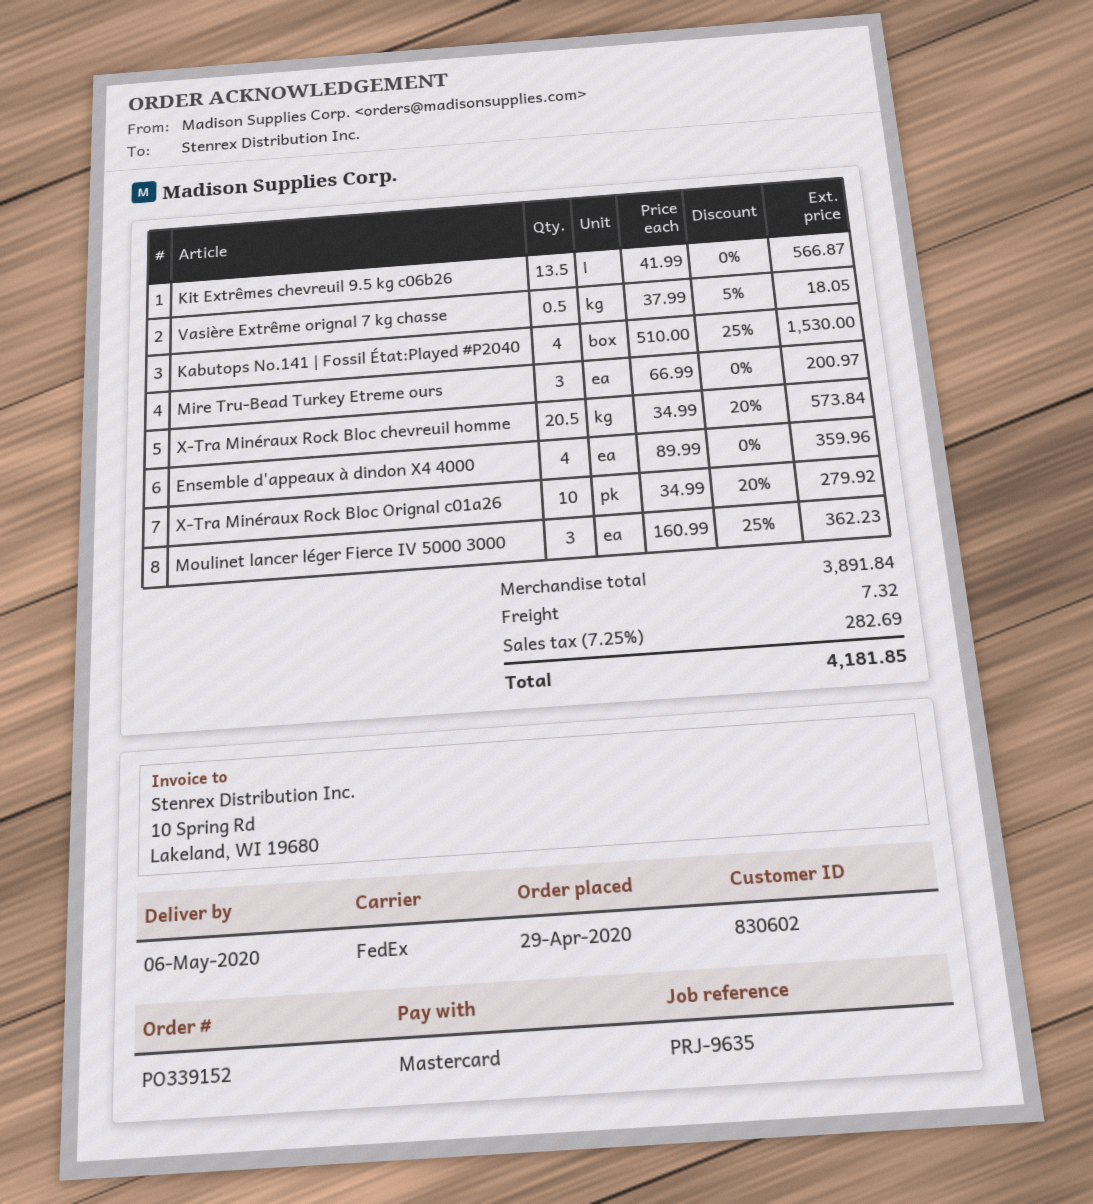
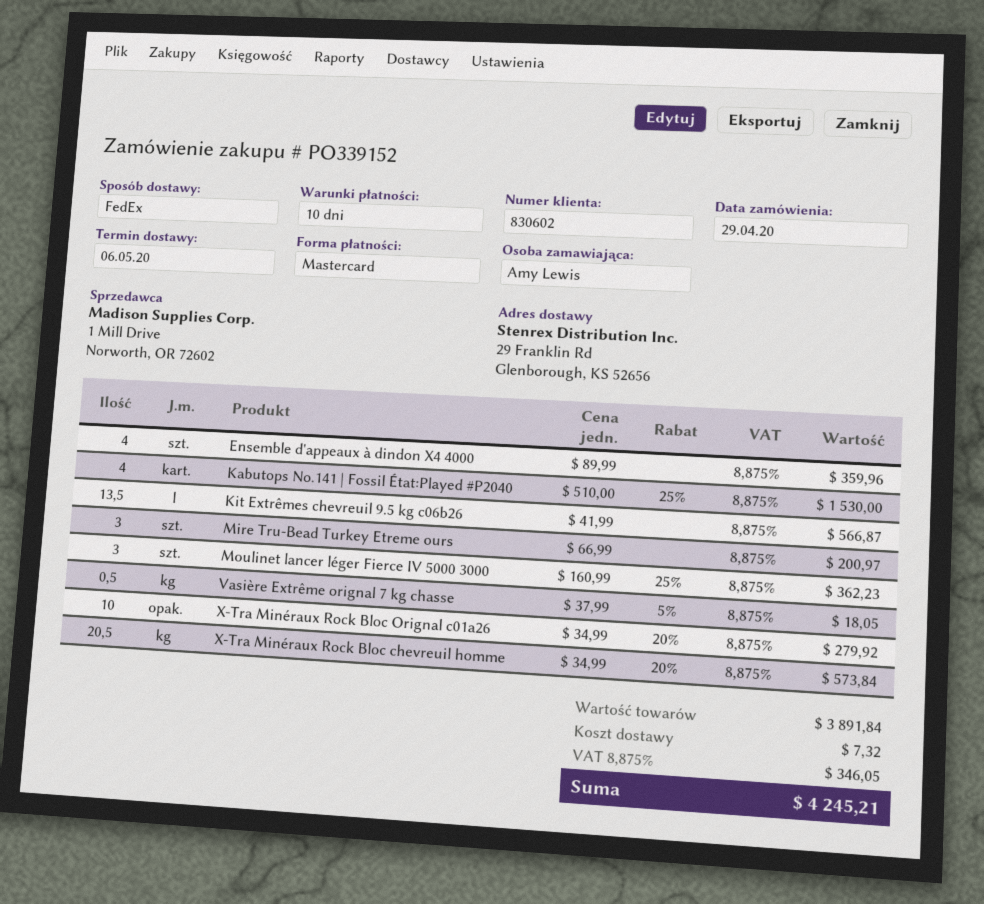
tax: 7.25% = 282.69 -> 8.875% = 346.05
total: 4181.85 -> 4245.21

